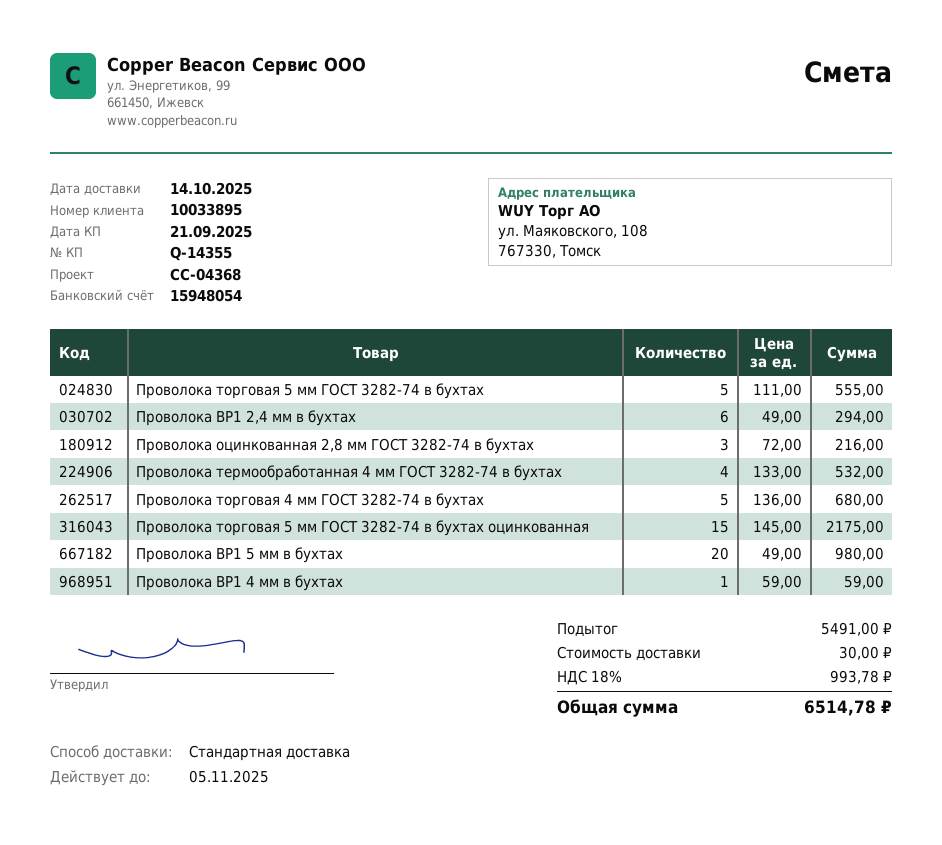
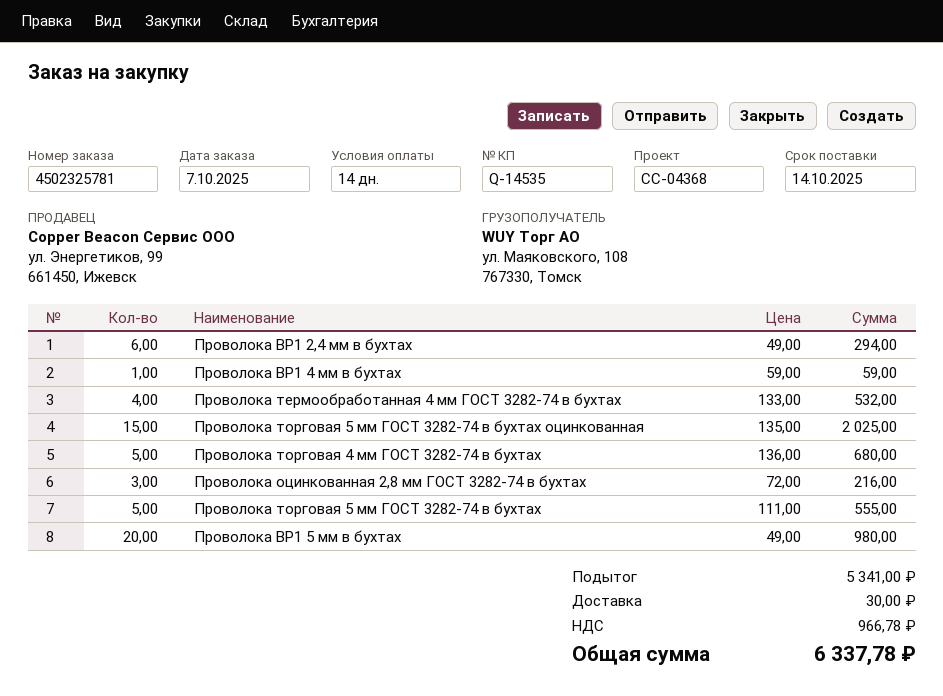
quote number: Q-14355 -> Q-14535
Проволока торговая 5 мм ГОСТ 3282-74 в бухтах оцинкованная: 15 x 145.00 = 2175.00 -> 15 x 135.00 = 2025.00
subtotal: 5491.00 -> 5341.00
tax: 993.78 -> 966.78
total: 6514.78 -> 6337.78

